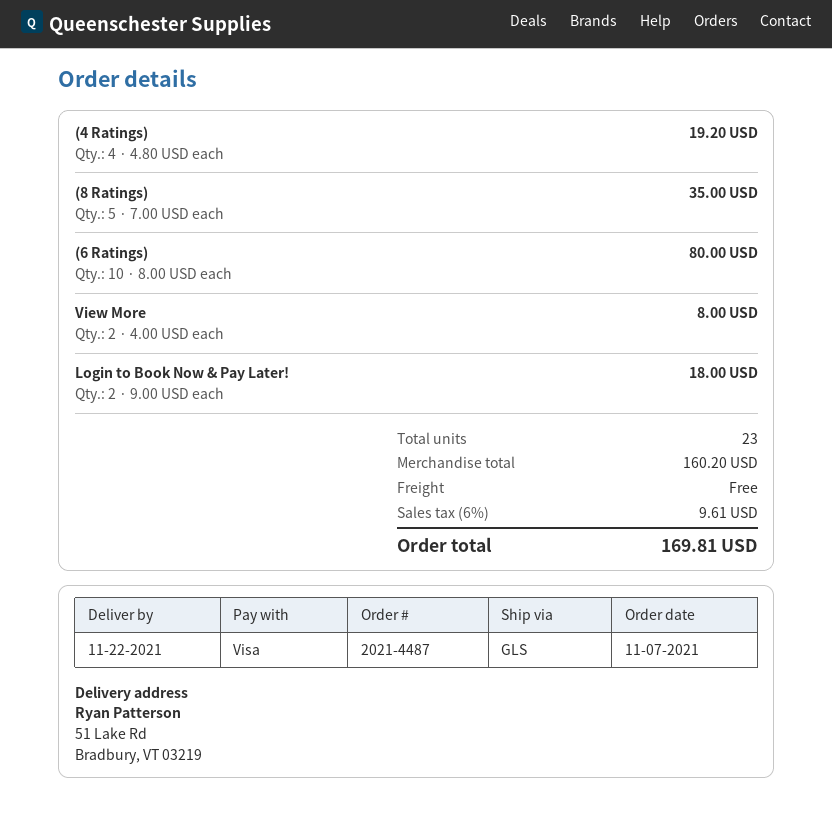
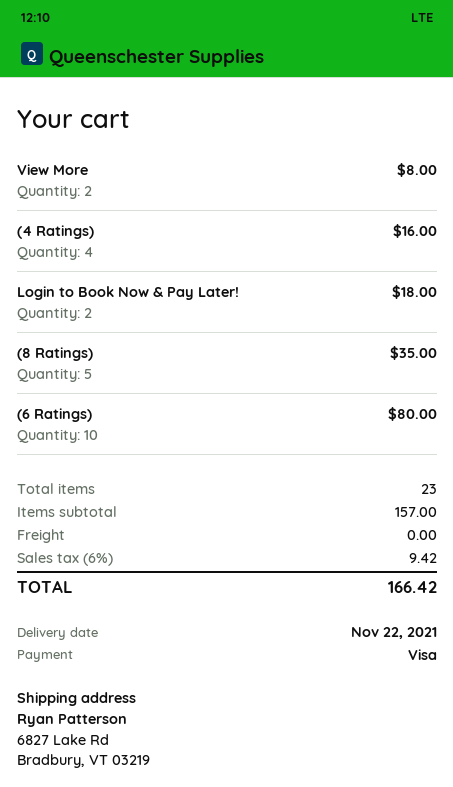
ship to: 51 Lake Rd, Bradbury, VT 03219 -> 6827 Lake Rd, Bradbury, VT 03219
(4 Ratings): 4 for 19.20 -> 4 for 16.00
subtotal: 160.20 -> 157.00
tax: 6% = 9.61 -> 6% = 9.42
total: 169.81 -> 166.42

